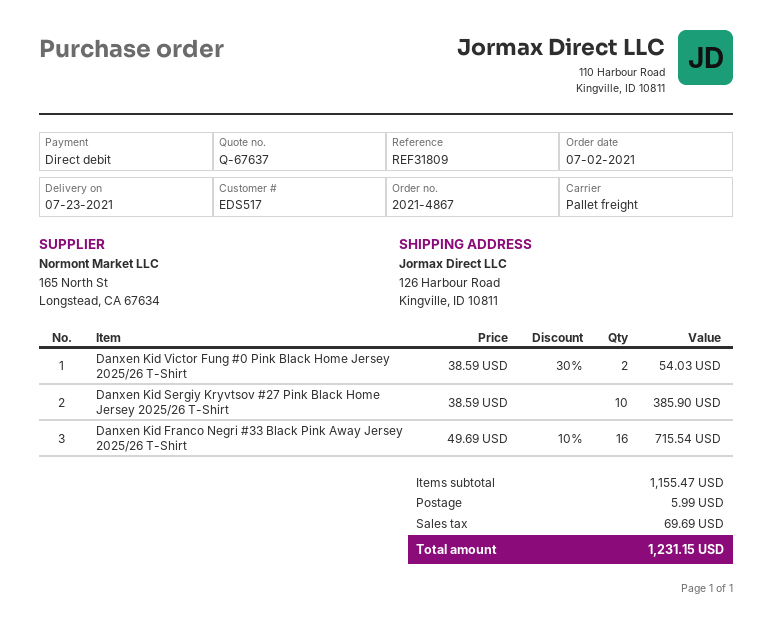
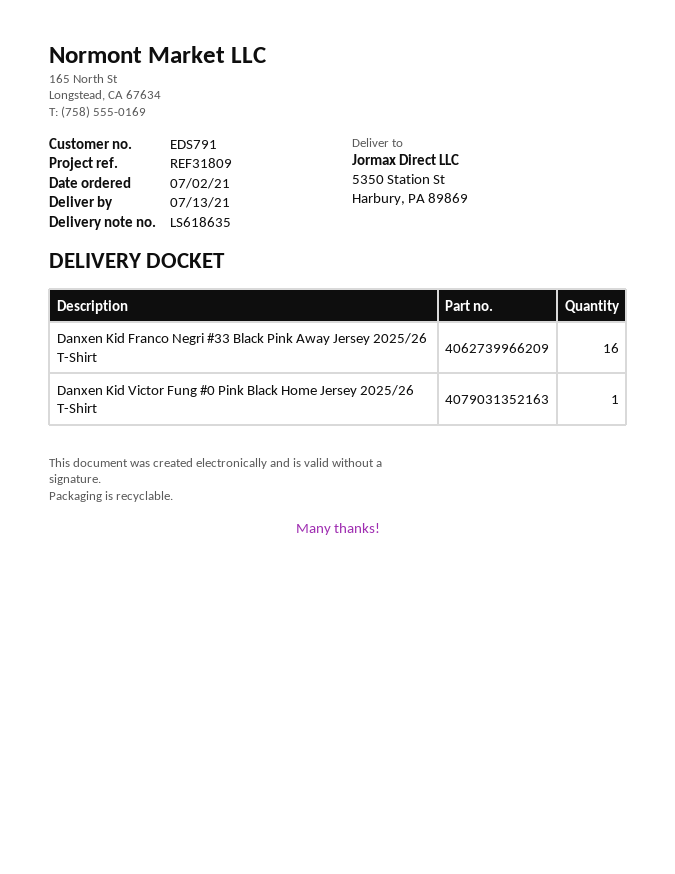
delivery date: 2021-07-23 -> 2021-07-13
customer number: EDS517 -> EDS791
ship to: 126 Harbour Road, Kingville, ID 10811 -> 5350 Station St, Harbury, PA 89869
Danxen Kid Victor Fung #0 Pink Black Home Jersey 2025/26 T-Shirt: 2 -> 1
Danxen Kid Sergiy Kryvtsov #27 Pink Black Home Jersey 2025/26 T-Shirt: 10 -> none

